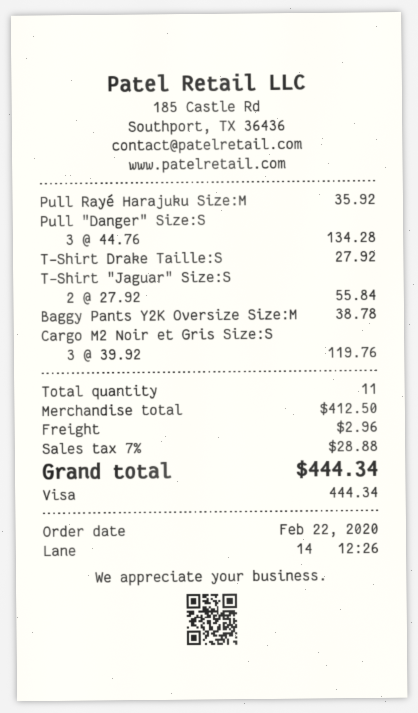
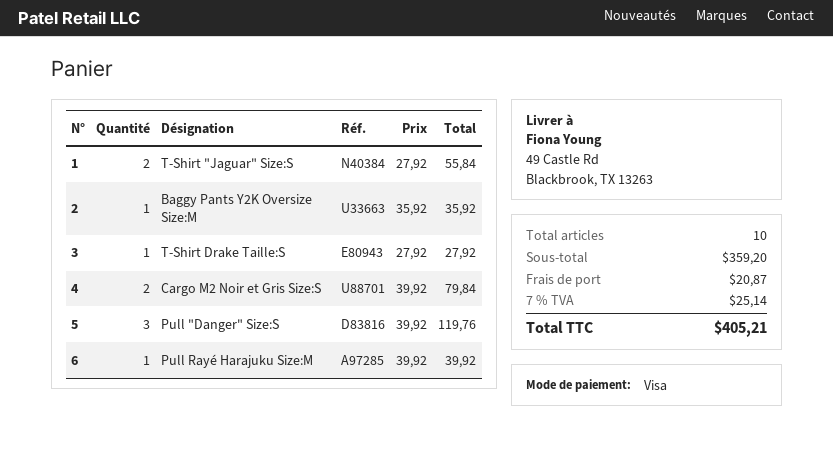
Pull Rayé Harajuku Size:M: 1 x 35.92 = 35.92 -> 1 x 39.92 = 39.92
Pull "Danger" Size:S: 3 x 44.76 = 134.28 -> 3 x 39.92 = 119.76
Baggy Pants Y2K Oversize Size:M: 1 x 38.78 = 38.78 -> 1 x 35.92 = 35.92
Cargo M2 Noir et Gris Size:S: 3 x 39.92 = 119.76 -> 2 x 39.92 = 79.84
total quantity: 11 -> 10
subtotal: 412.50 -> 359.20
shipping: 2.96 -> 20.87
tax: 7% = 28.88 -> 7% = 25.14
total: 444.34 -> 405.21

